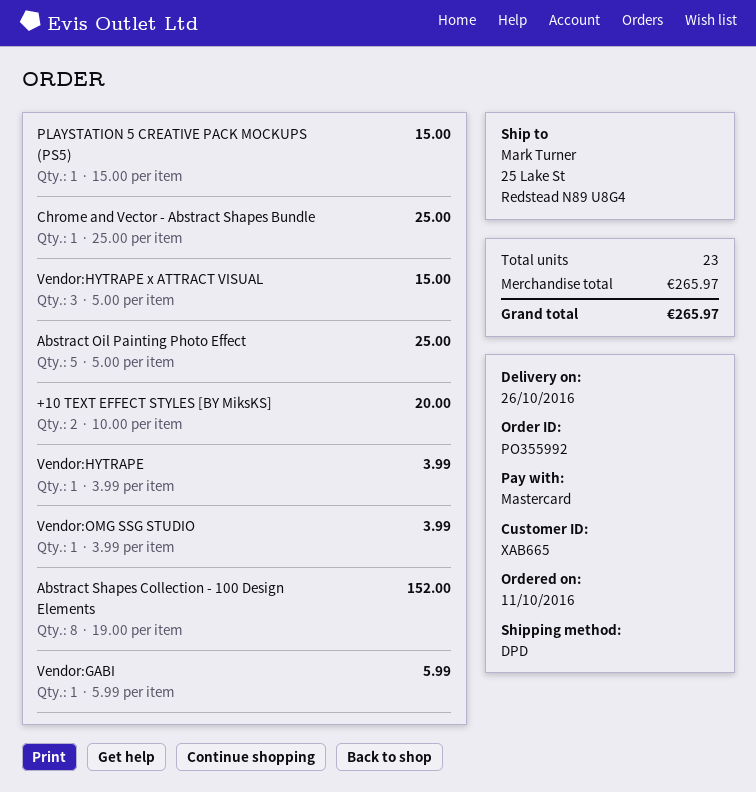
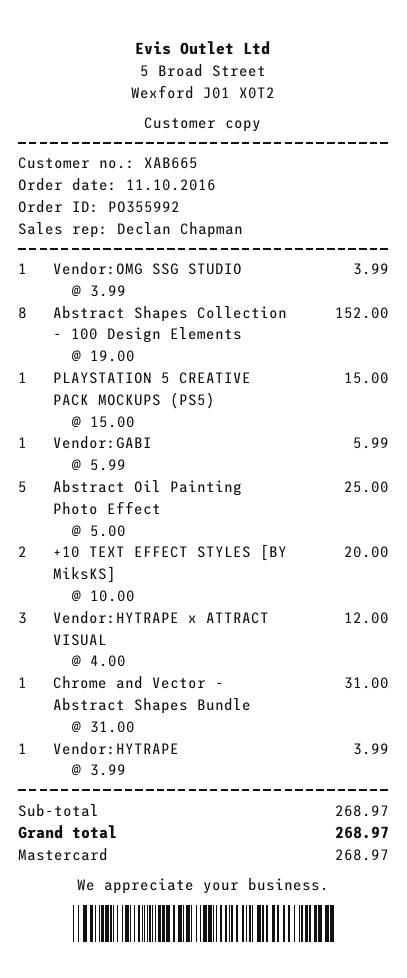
Chrome and Vector - Abstract Shapes Bundle: 1 x 25.00 = 25.00 -> 1 x 31.00 = 31.00
Vendor:HYTRAPE x ATTRACT VISUAL: 3 x 5.00 = 15.00 -> 3 x 4.00 = 12.00
subtotal: 265.97 -> 268.97
total: 265.97 -> 268.97

